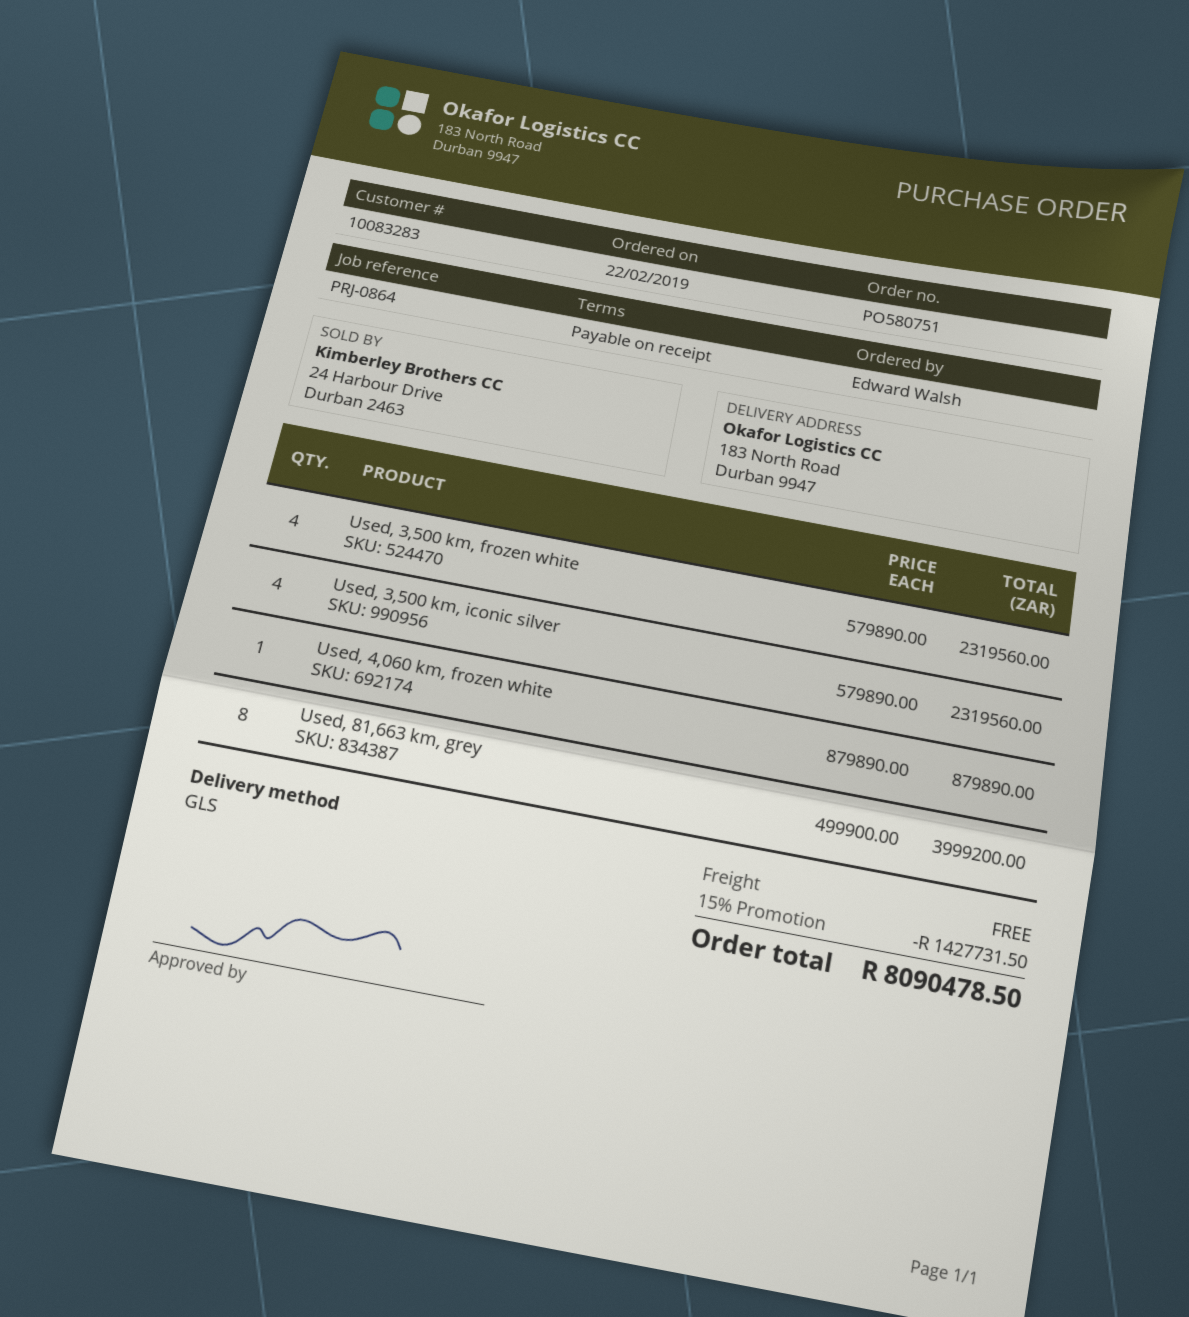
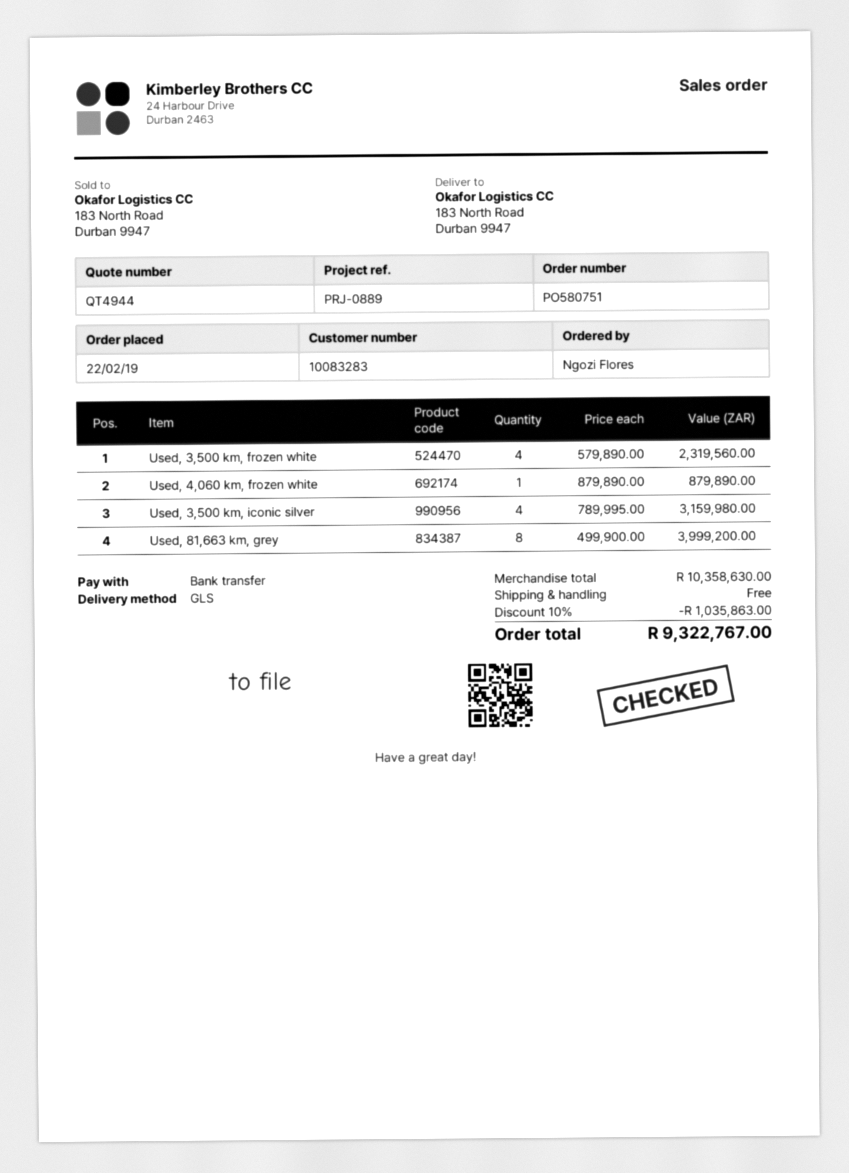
reference: PRJ-0864 -> PRJ-0889
ordered by: Edward Walsh -> Ngozi Flores
Used, 3,500 km, iconic silver: 4 x 579890.00 = 2319560.00 -> 4 x 789995.00 = 3159980.00
discount: 15% = 1427731.50 -> 10% = 1035863.00
total: 8090478.50 -> 9322767.00

